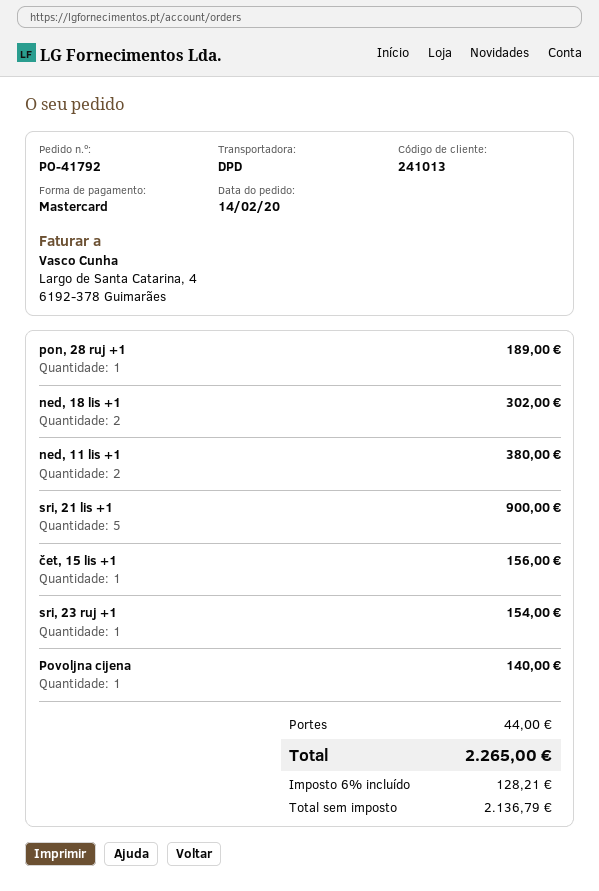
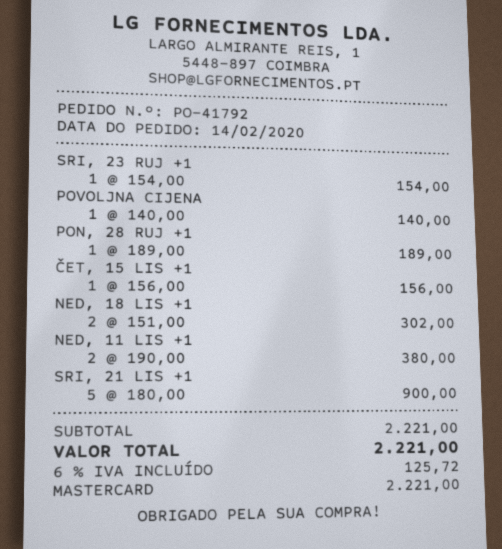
shipping: 44.00 -> none
tax: 6% = 128.21 -> 6% = 125.72
total: 2265.00 -> 2221.00

